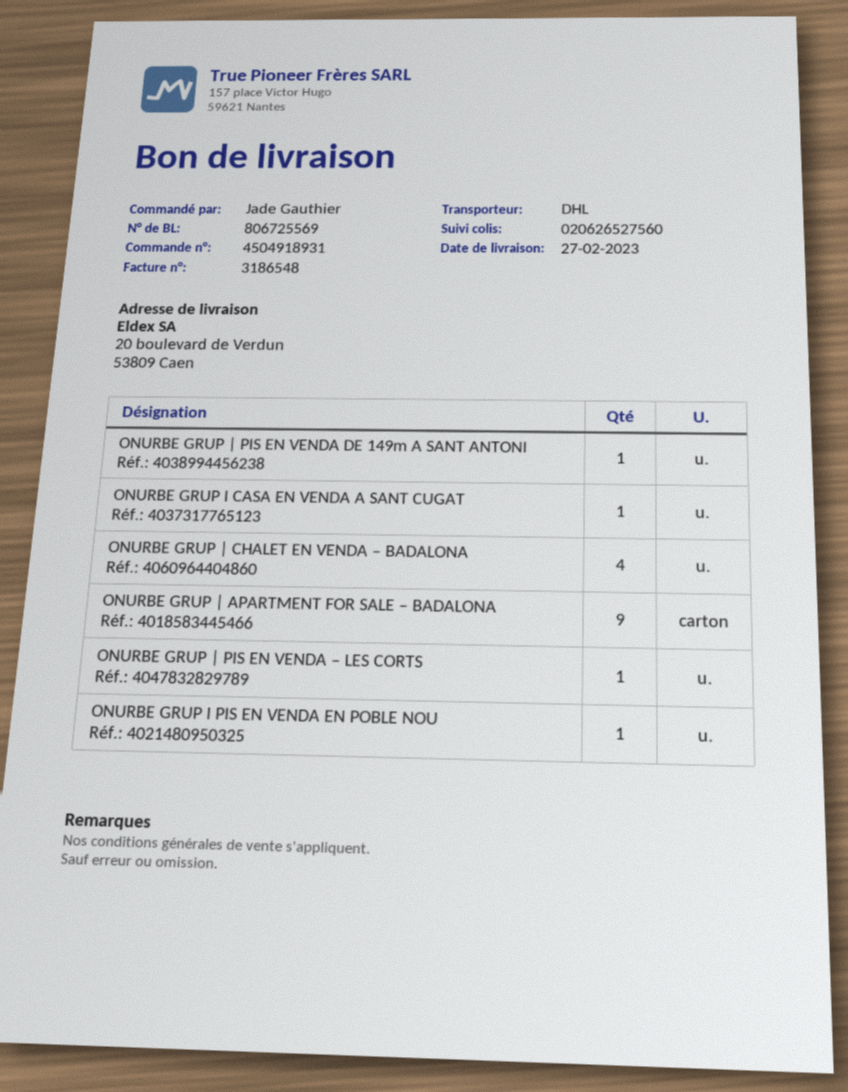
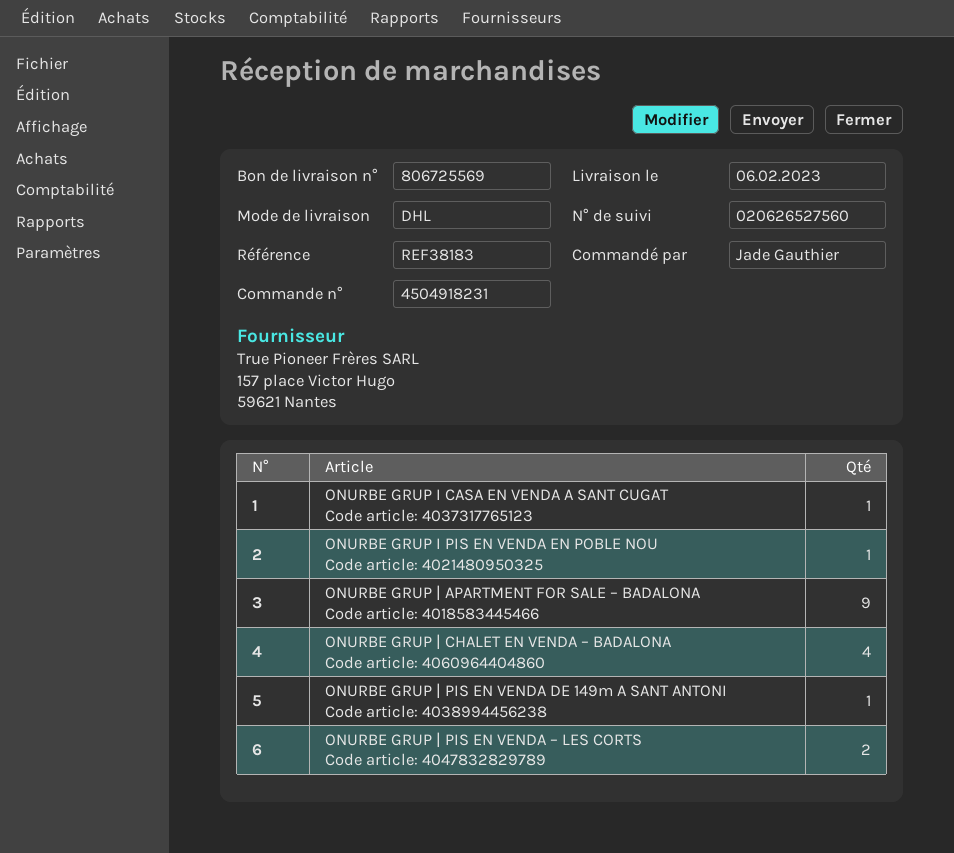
order number: 4504918931 -> 4504918231
delivery date: 2023-02-27 -> 2023-02-06
ONURBE GRUP | PIS EN VENDA – LES CORTS: 1 -> 2

